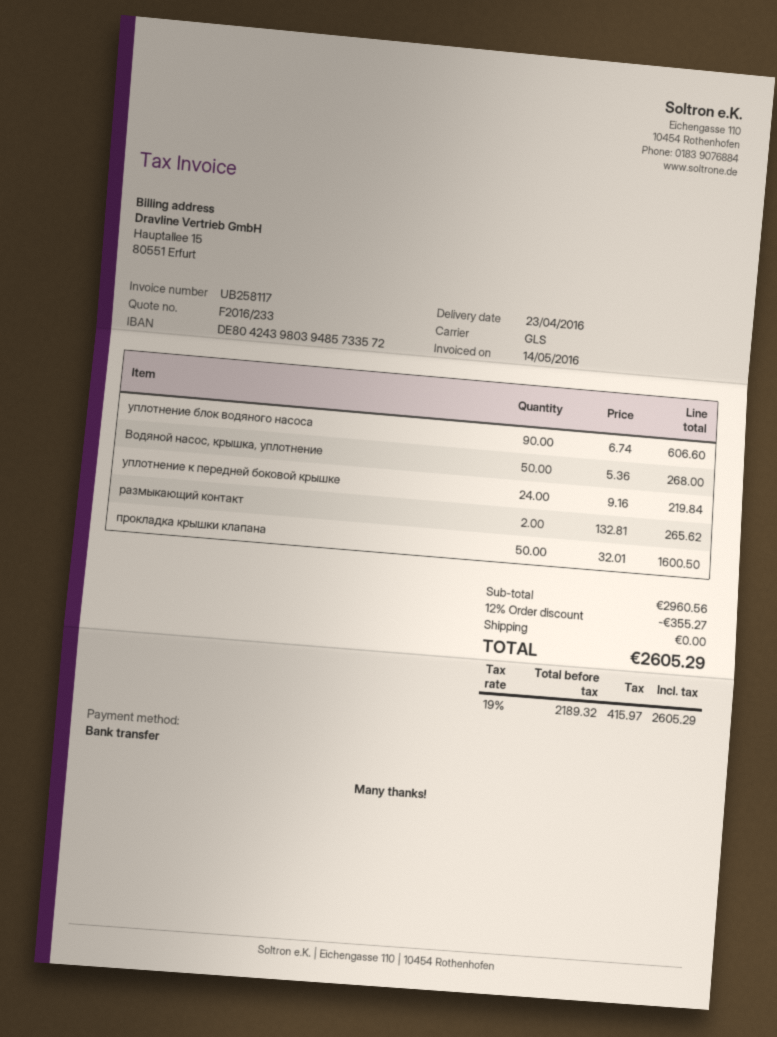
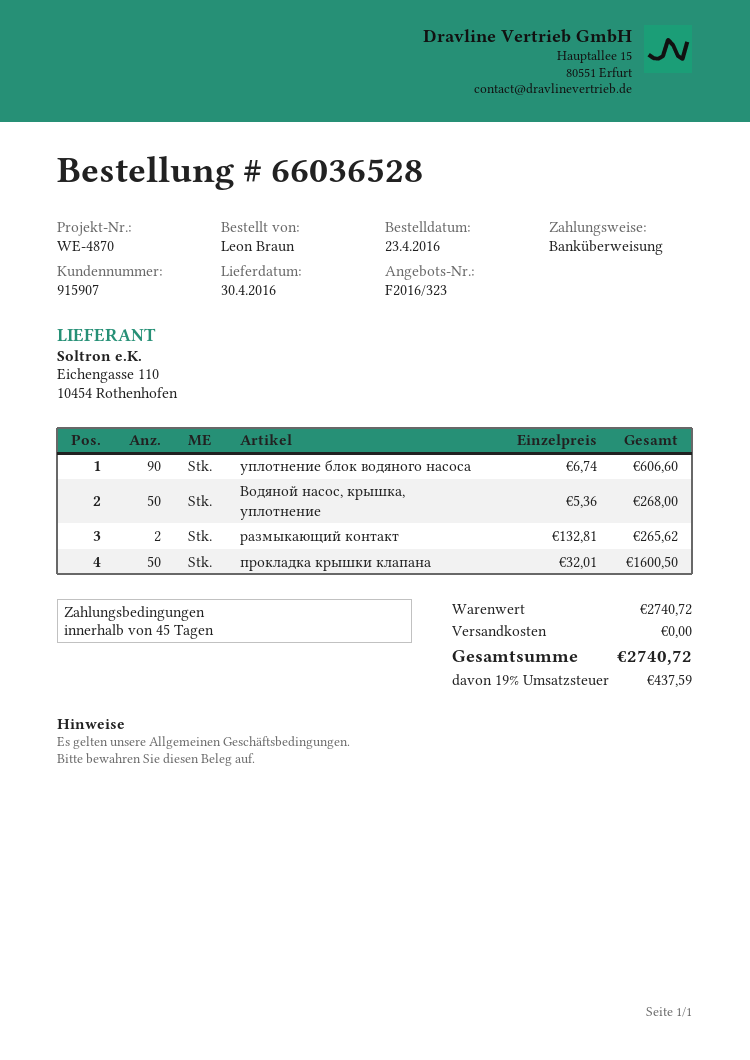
quote number: F2016/233 -> F2016/323
delivery date: 2016-04-23 -> 2016-04-30
уплотнение к передней боковой крышке: 24 x 9.16 = 219.84 -> none
subtotal: 2960.56 -> 2740.72
discount: 12% = 355.27 -> none
tax: 19% = 415.97 -> 19% = 437.59
total: 2605.29 -> 2740.72

